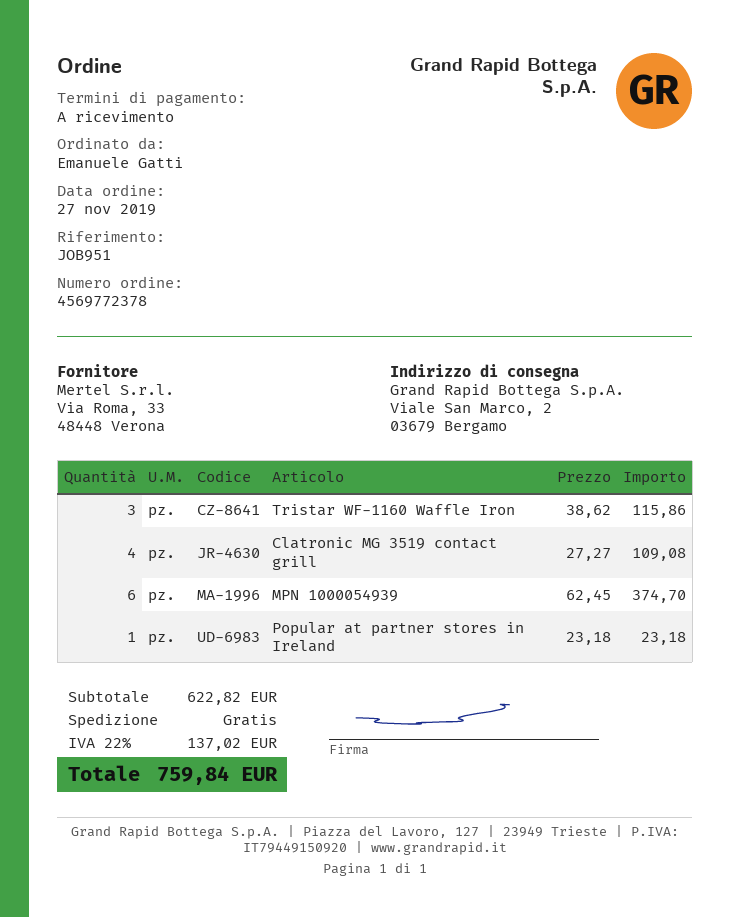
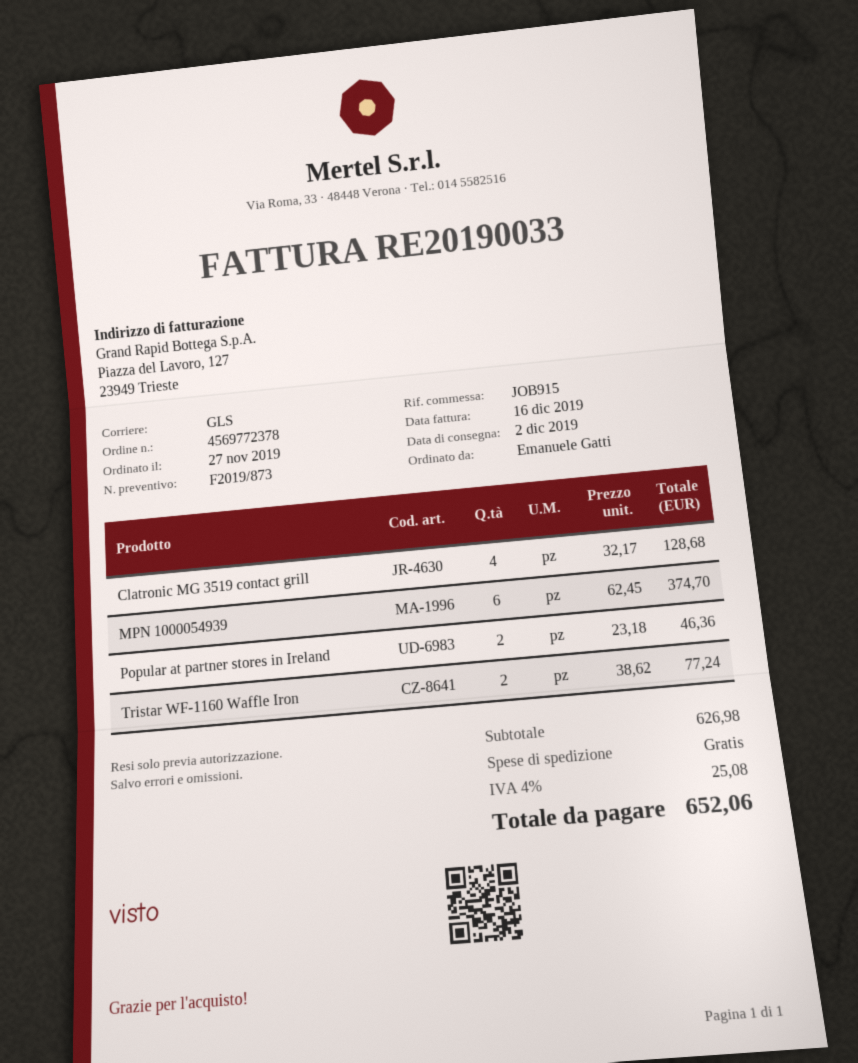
reference: JOB951 -> JOB915
Tristar WF-1160 Waffle Iron: 3 x 38.62 = 115.86 -> 2 x 38.62 = 77.24
Clatronic MG 3519 contact grill: 4 x 27.27 = 109.08 -> 4 x 32.17 = 128.68
Popular at partner stores in Ireland: 1 x 23.18 = 23.18 -> 2 x 23.18 = 46.36
subtotal: 622.82 -> 626.98
tax: 22% = 137.02 -> 4% = 25.08
total: 759.84 -> 652.06

